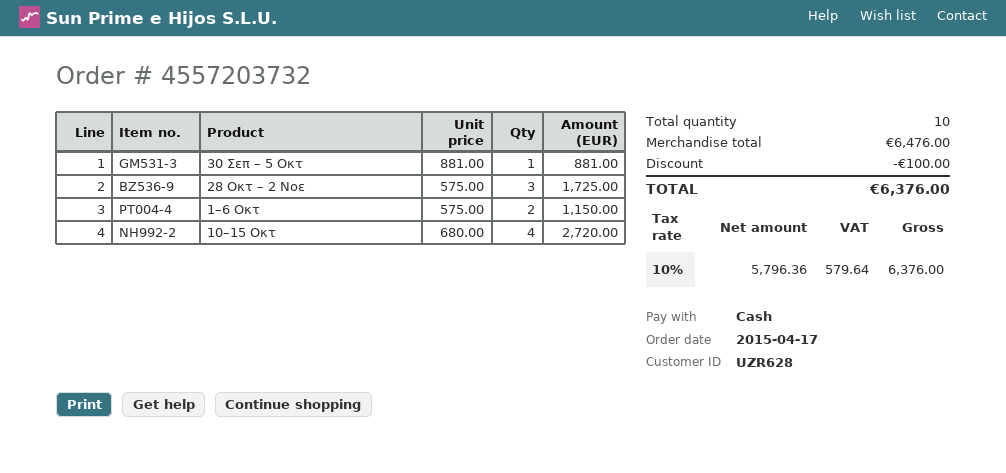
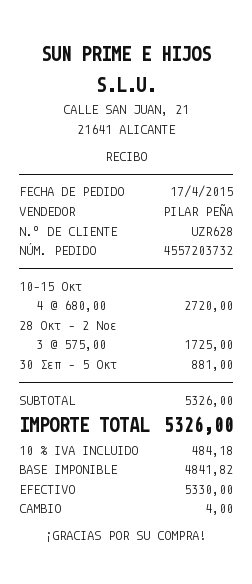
1–6 Οκτ: 2 x 575.00 = 1150.00 -> none
subtotal: 6476.00 -> 5326.00
discount: 100.00 -> none
net: 5796.36 -> 4841.82
tax: 10% = 579.64 -> 10% = 484.18
total: 6376.00 -> 5326.00

